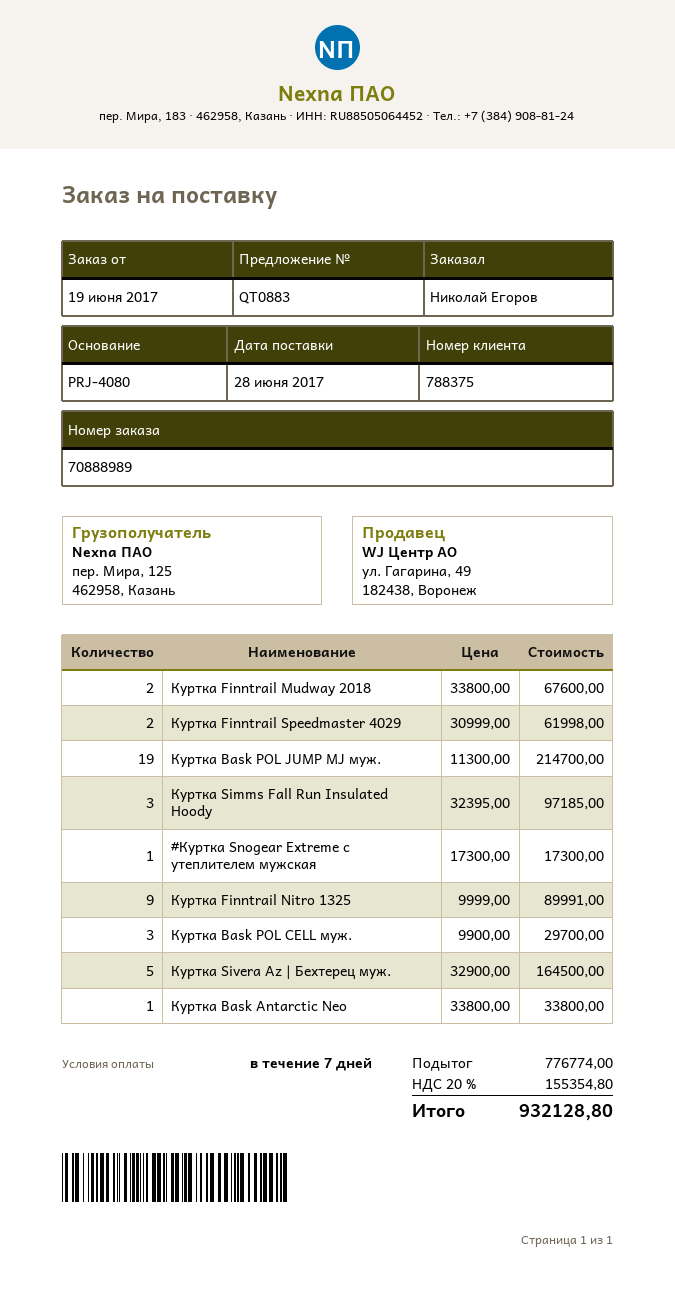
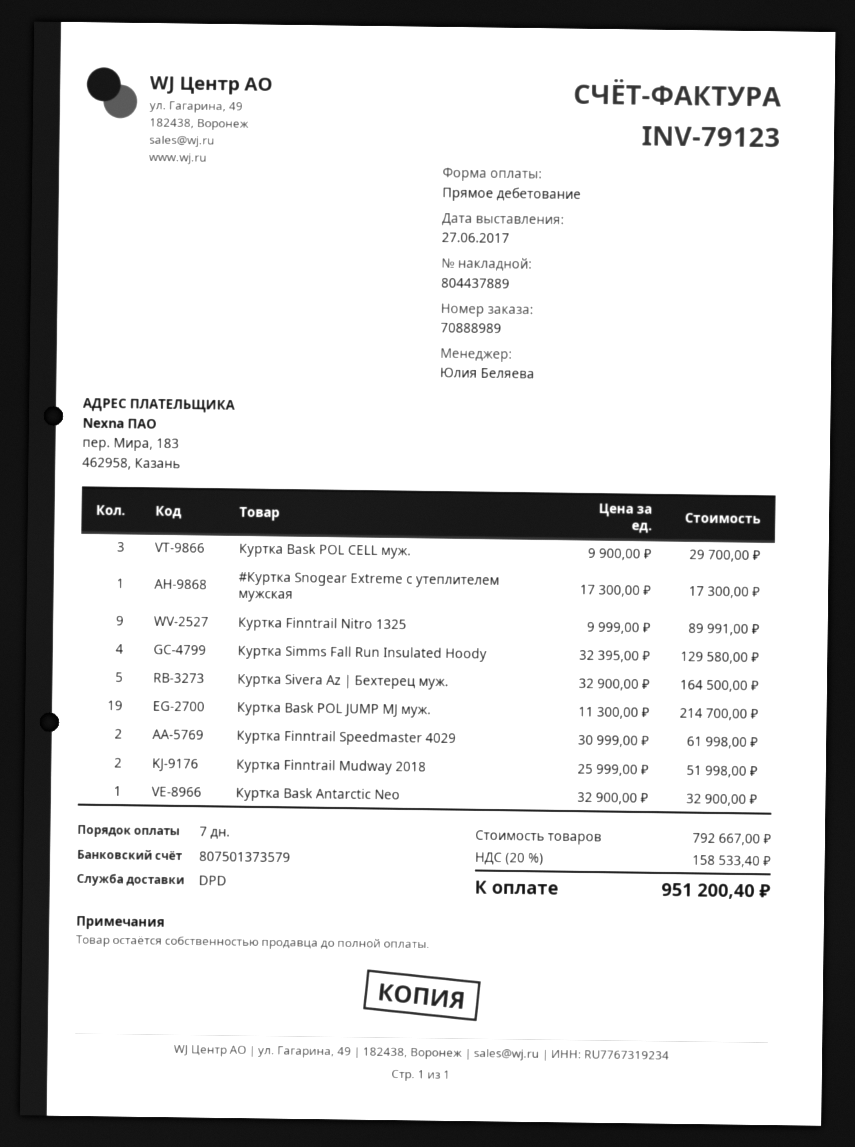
Куртка Finntrail Mudway 2018: 2 x 33800.00 = 67600.00 -> 2 x 25999.00 = 51998.00
Куртка Simms Fall Run Insulated Hoody: 3 x 32395.00 = 97185.00 -> 4 x 32395.00 = 129580.00
Куртка Bask Antarctic Neo: 1 x 33800.00 = 33800.00 -> 1 x 32900.00 = 32900.00
subtotal: 776774.00 -> 792667.00
tax: 20% = 155354.80 -> 20% = 158533.40
total: 932128.80 -> 951200.40

